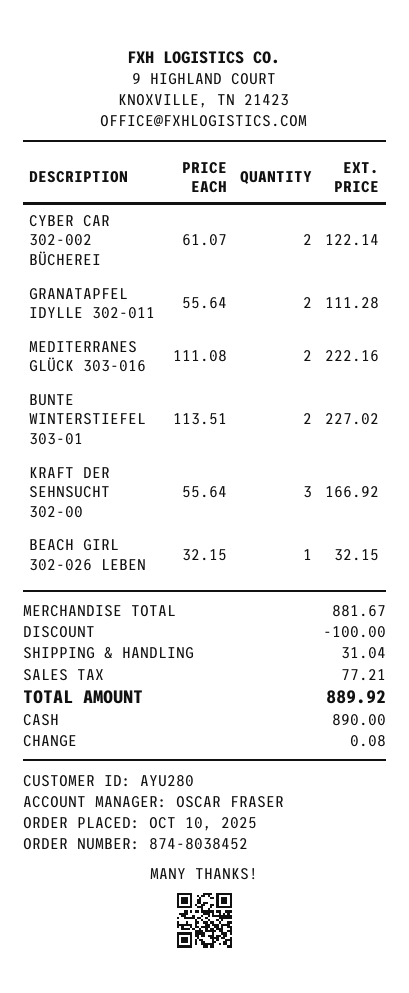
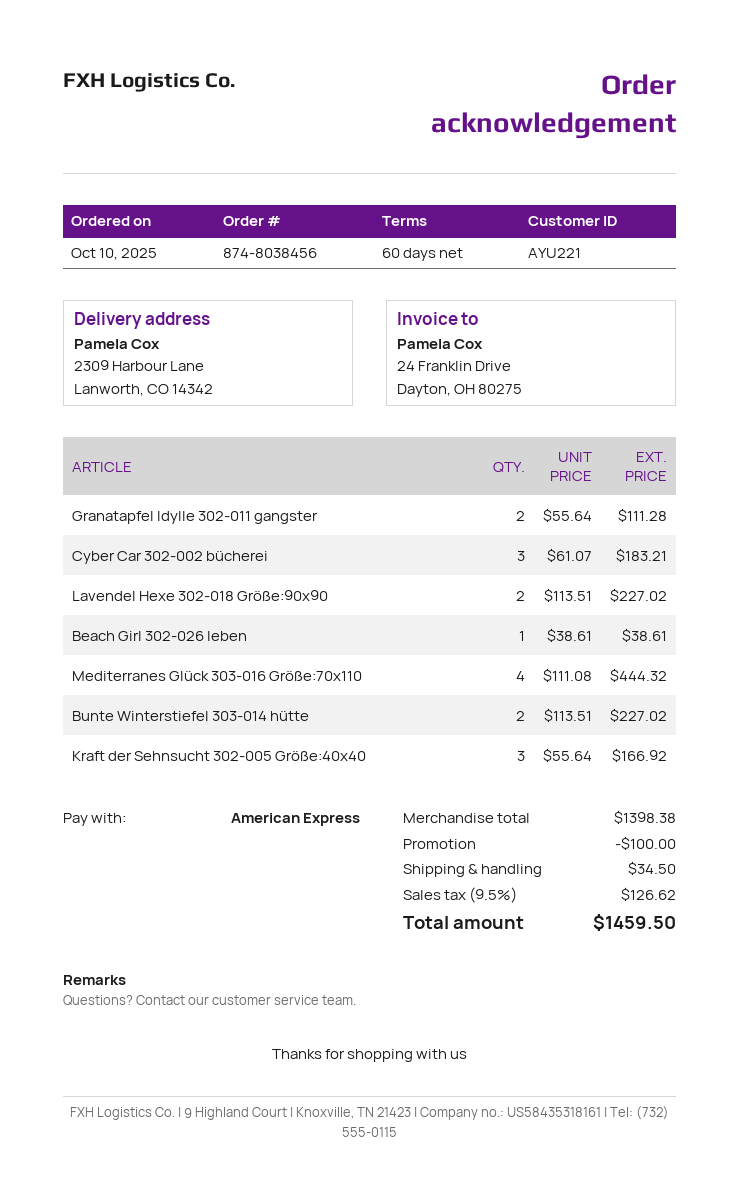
order number: 874-8038452 -> 874-8038456
customer number: AYU280 -> AYU221
payment method: cash -> American Express
CYBER CAR 302-002 BÜCHEREI: 2 x 61.07 = 122.14 -> 3 x 61.07 = 183.21
MEDITERRANES GLÜCK 303-016: 2 x 111.08 = 222.16 -> 4 x 111.08 = 444.32
BEACH GIRL 302-026 LEBEN: 1 x 32.15 = 32.15 -> 1 x 38.61 = 38.61
Lavendel Hexe 302-018 Größe:90x90: none -> 2 x 113.51 = 227.02
subtotal: 881.67 -> 1398.38
shipping: 31.04 -> 34.50
tax: 77.21 -> 126.62
total: 889.92 -> 1459.50

